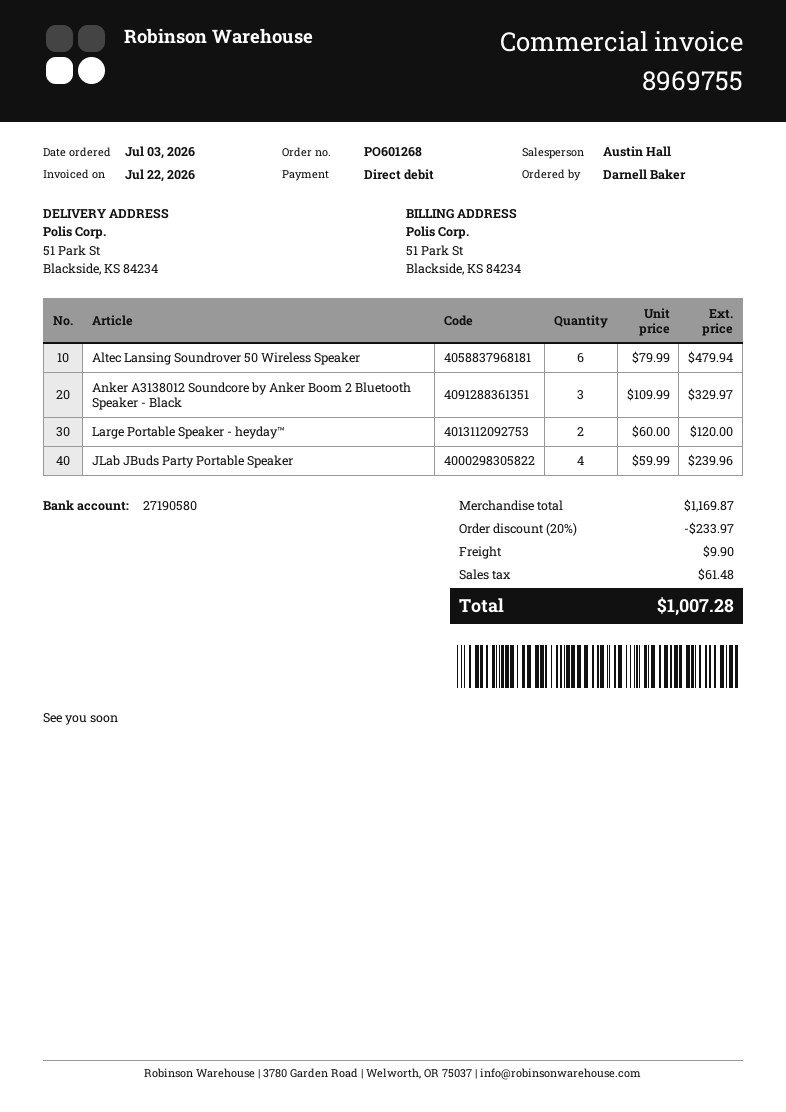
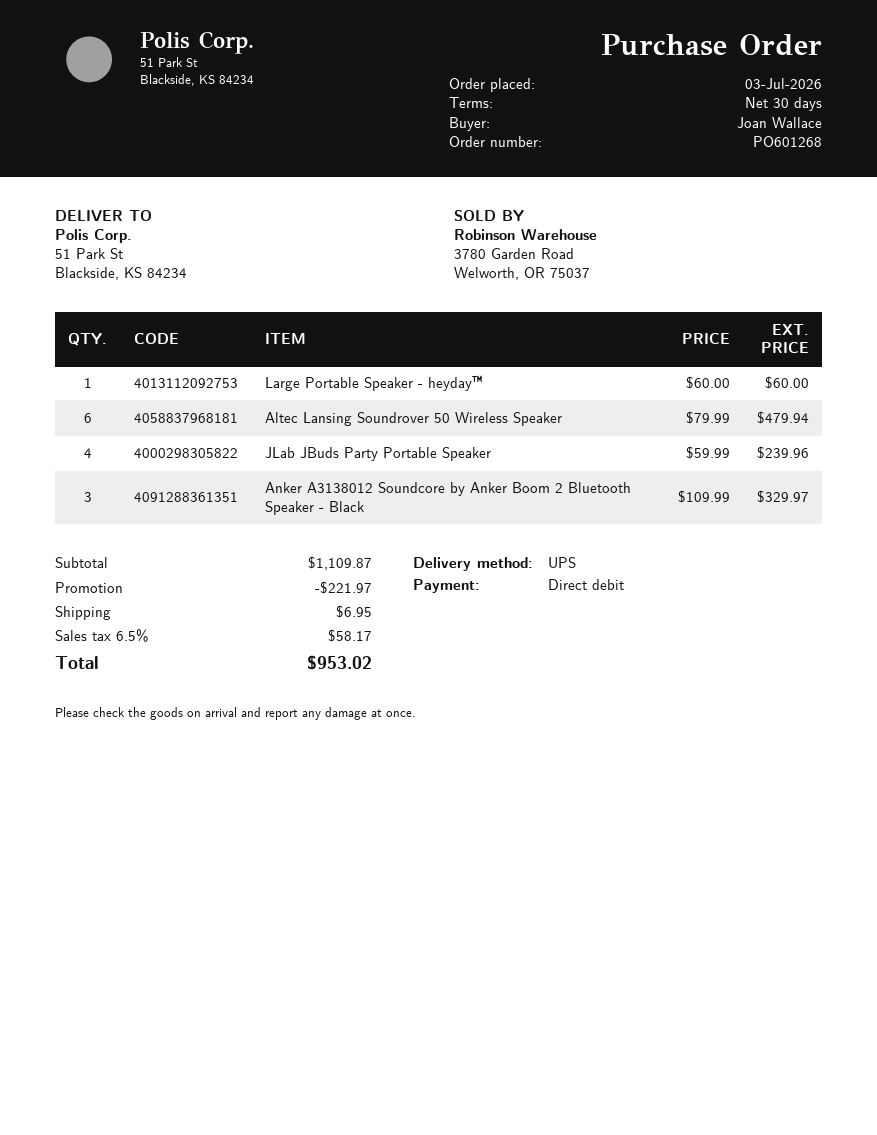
ordered by: Darnell Baker -> Joan Wallace
Large Portable Speaker - heyday™: 2 x 60.00 = 120.00 -> 1 x 60.00 = 60.00
subtotal: 1169.87 -> 1109.87
discount: 233.97 -> 221.97
shipping: 9.90 -> 6.95
tax: 61.48 -> 58.17
total: 1007.28 -> 953.02

